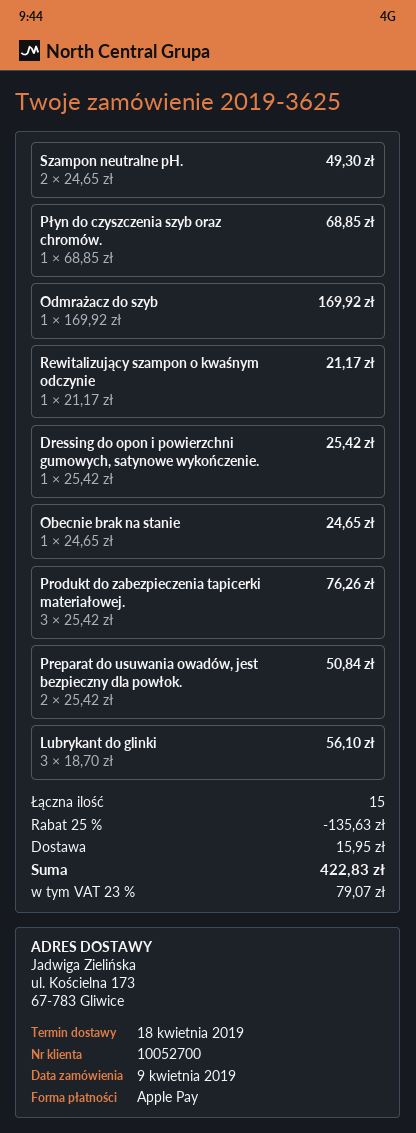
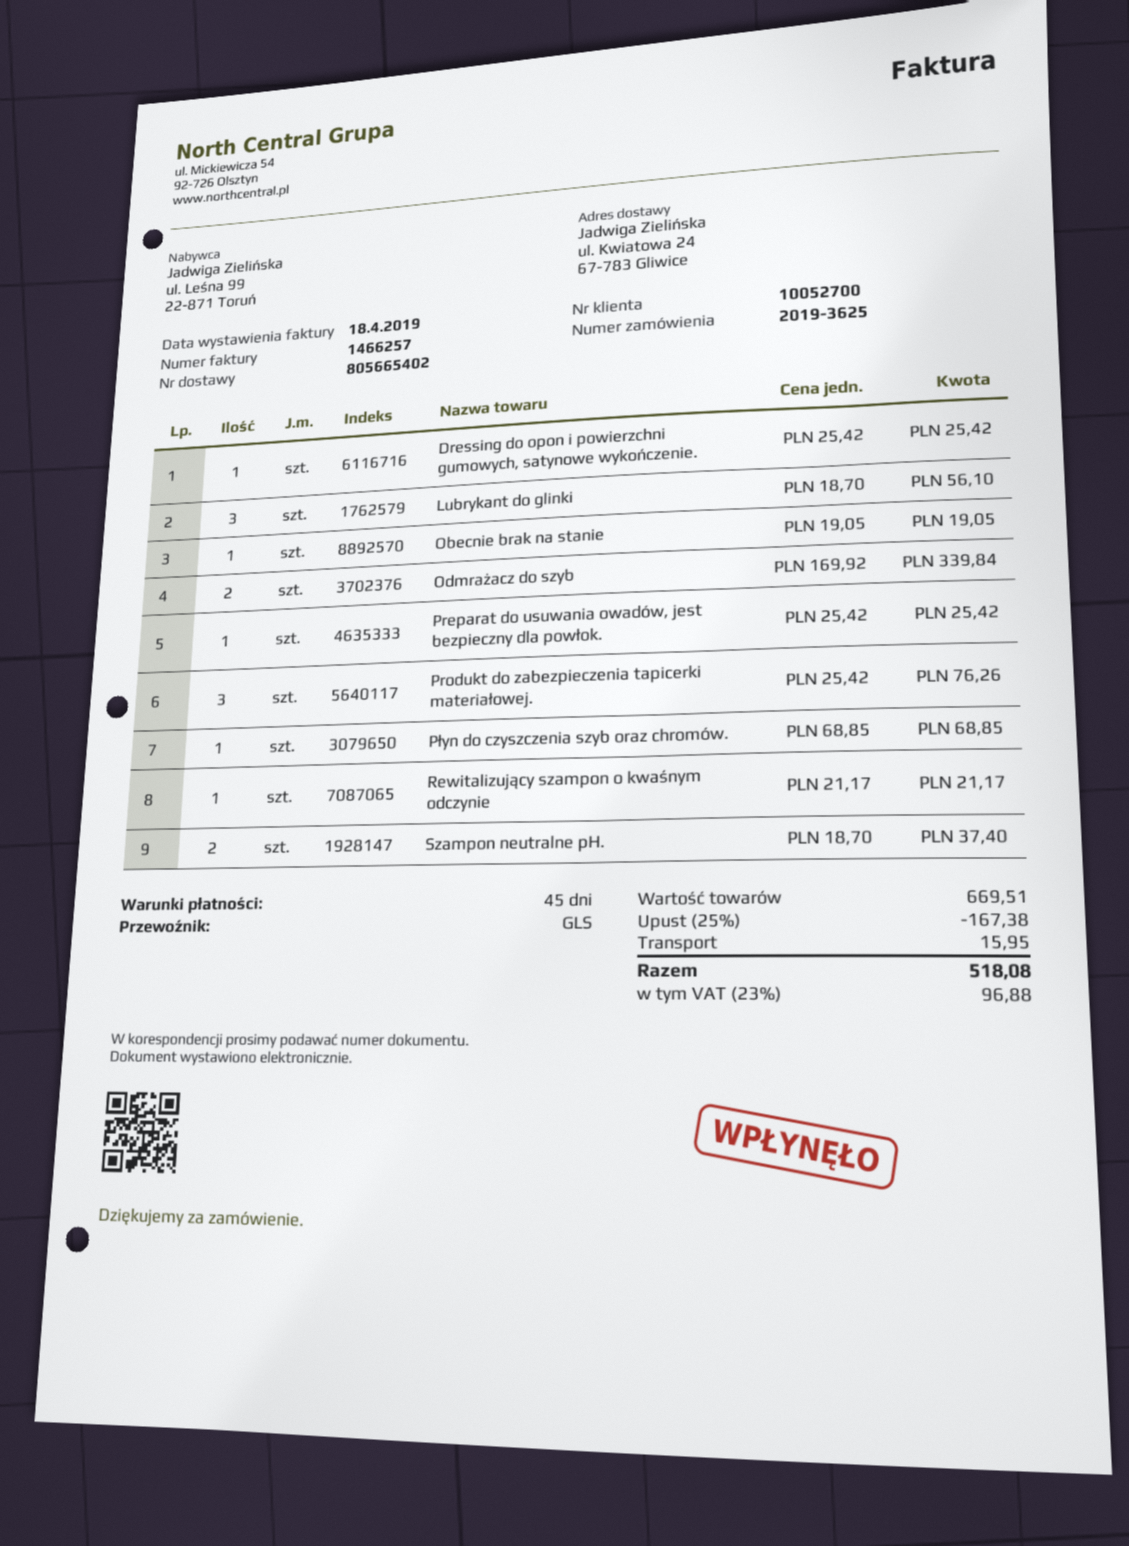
ship to: ul. Kościelna 173, 67-783 Gliwice -> ul. Kwiatowa 24, 67-783 Gliwice
Szampon neutralne pH.: 2 x 24.65 = 49.30 -> 2 x 18.70 = 37.40
Odmrażacz do szyb: 1 x 169.92 = 169.92 -> 2 x 169.92 = 339.84
Obecnie brak na stanie: 1 x 24.65 = 24.65 -> 1 x 19.05 = 19.05
Preparat do usuwania owadów, jest bezpieczny dla powłok.: 2 x 25.42 = 50.84 -> 1 x 25.42 = 25.42
discount: 25% = 135.63 -> 25% = 167.38
tax: 23% = 79.07 -> 23% = 96.88
total: 422.83 -> 518.08

